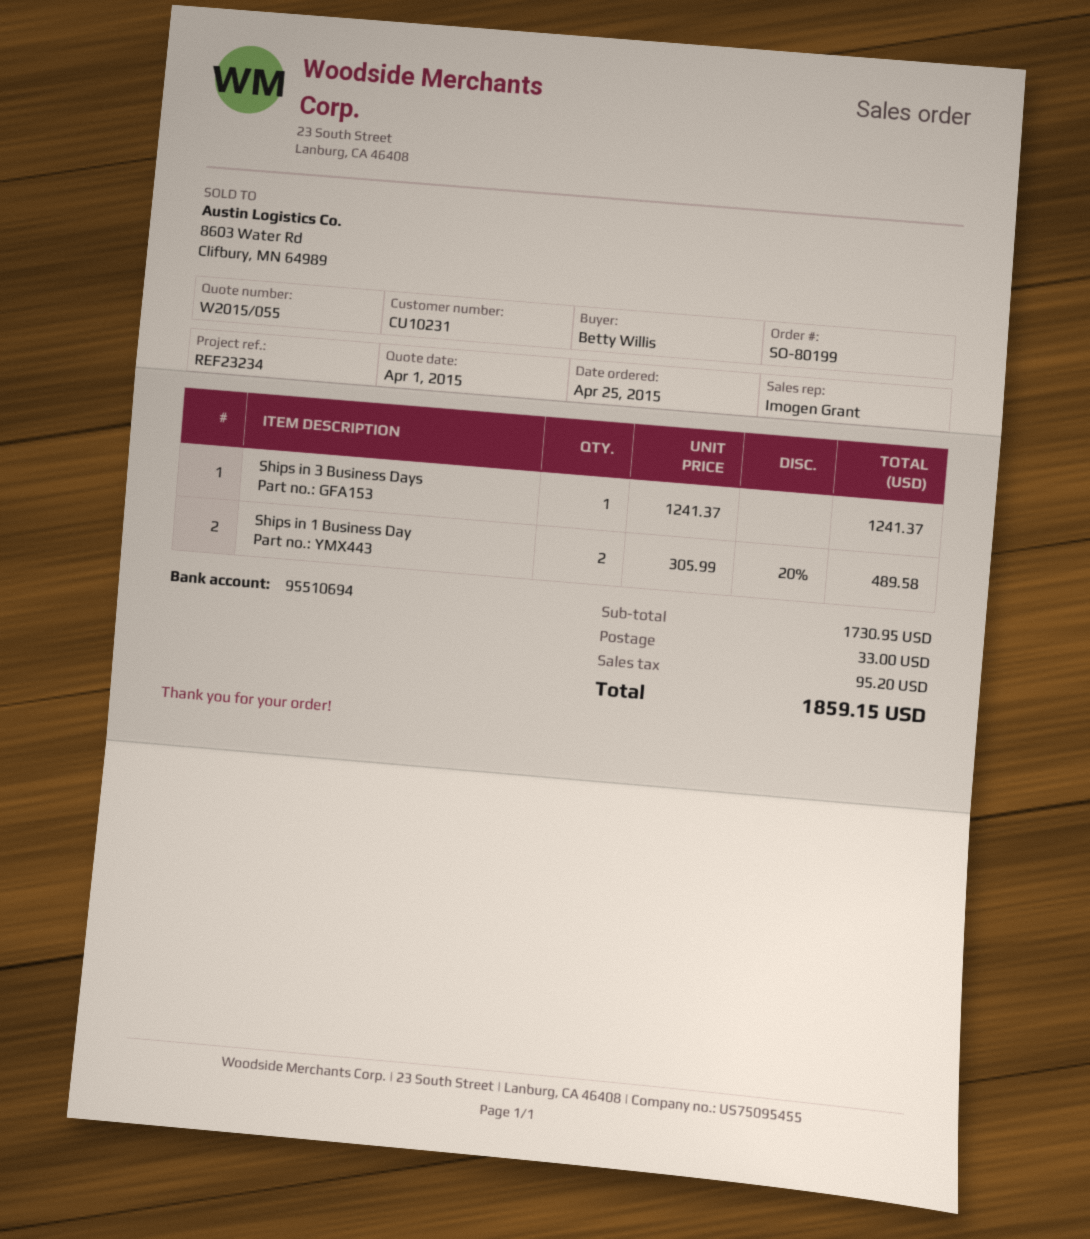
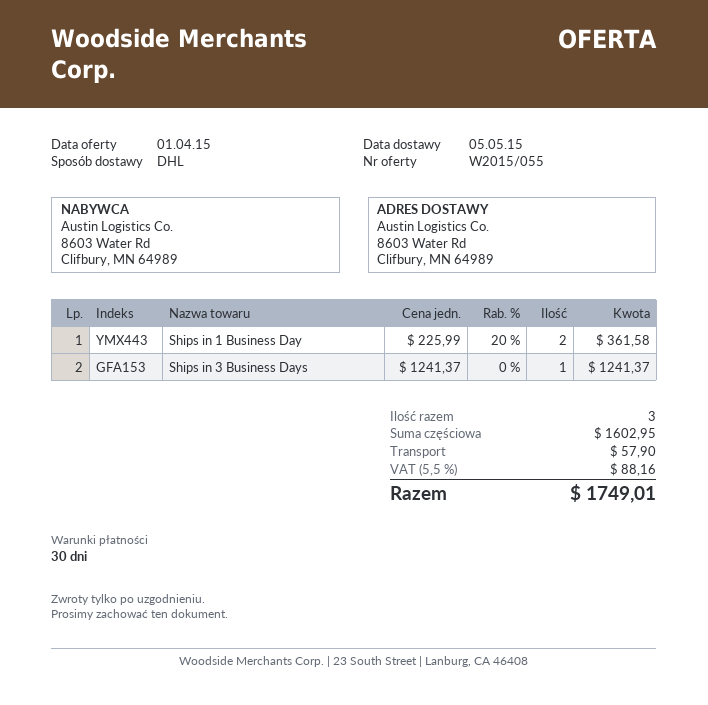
Ships in 1 Business Day: 2 x 305.99 - 20% = 489.58 -> 2 x 225.99 - 20% = 361.58
subtotal: 1730.95 -> 1602.95
shipping: 33.00 -> 57.90
tax: 95.20 -> 88.16
total: 1859.15 -> 1749.01

